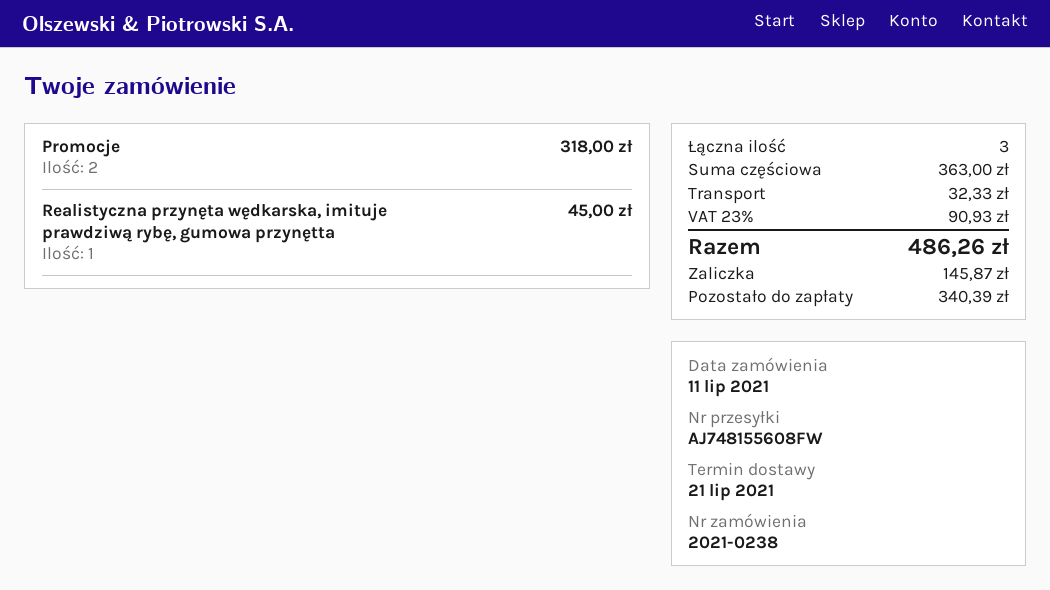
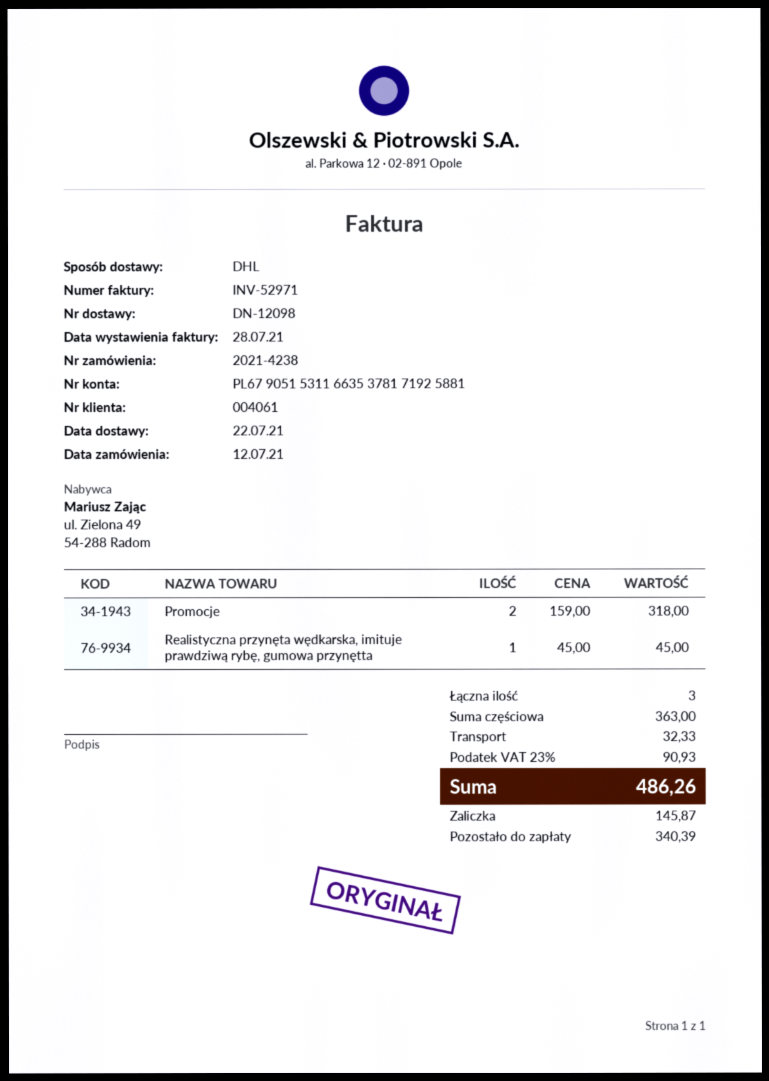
order number: 2021-0238 -> 2021-4238
order date: 2021-07-11 -> 2021-07-12
delivery date: 2021-07-21 -> 2021-07-22

